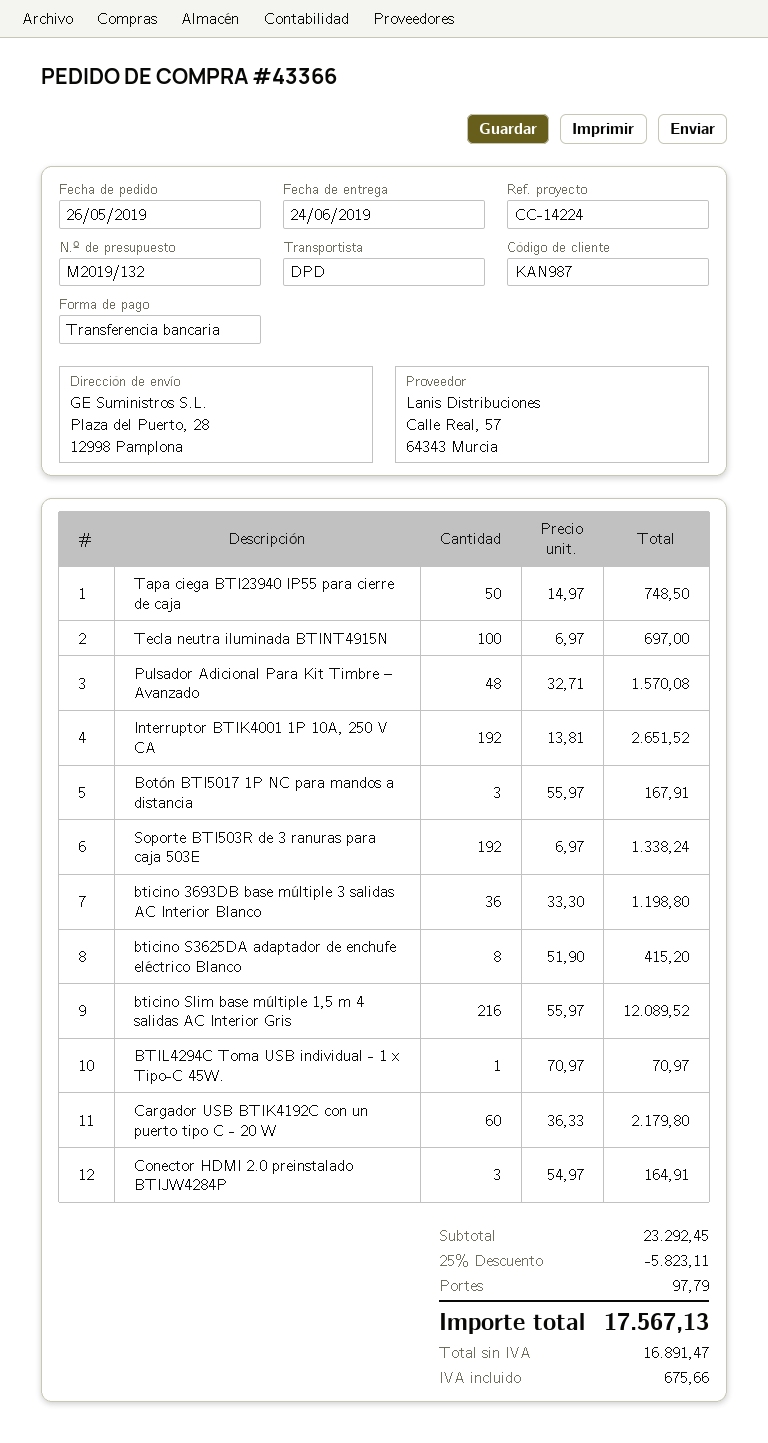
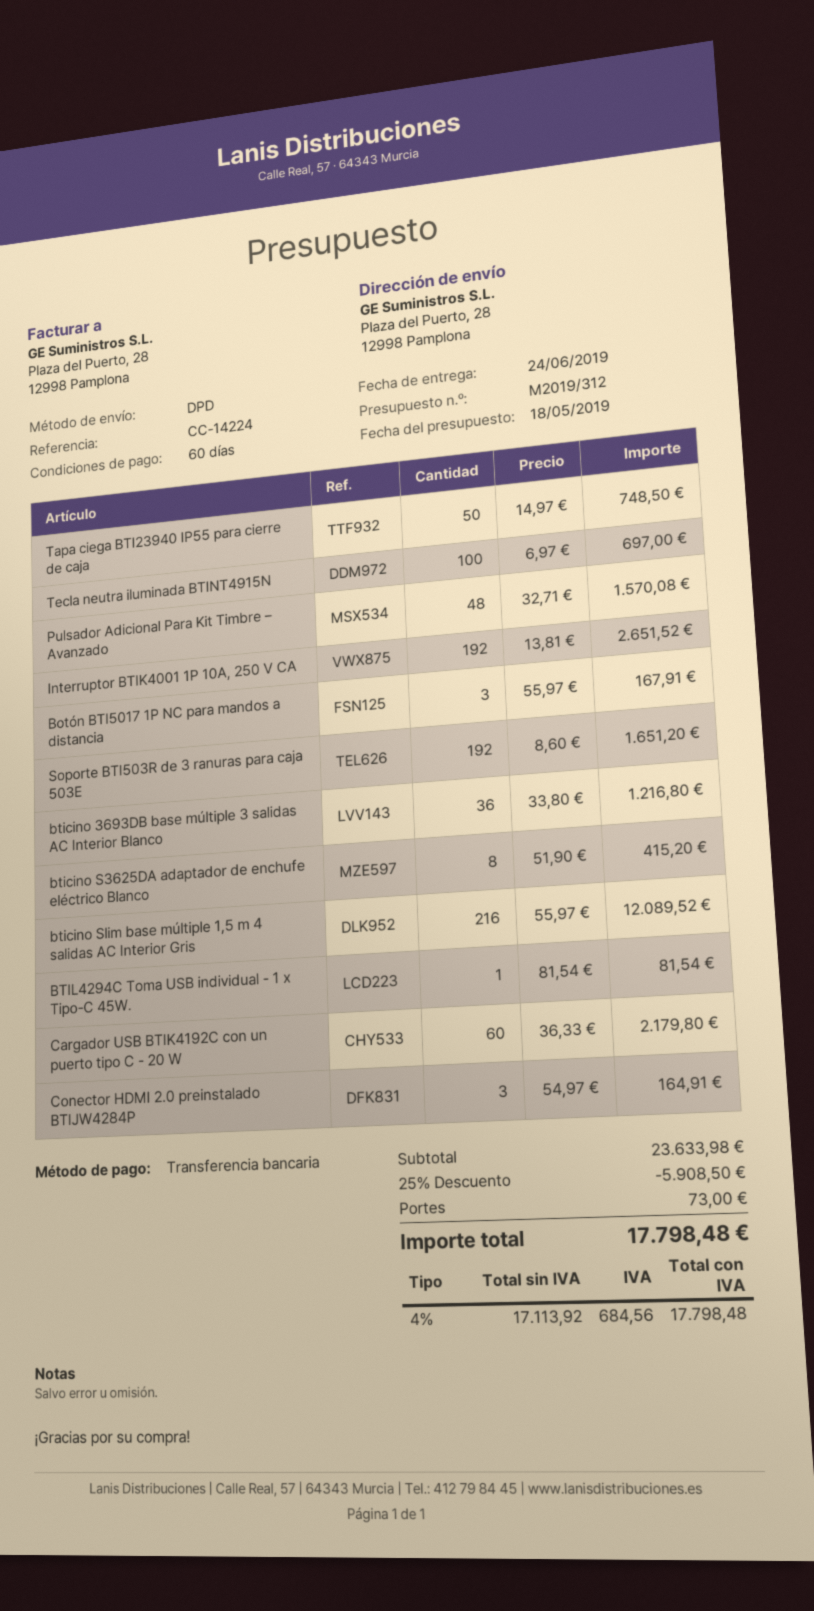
quote number: M2019/132 -> M2019/312
Soporte BTI503R de 3 ranuras para caja 503E: 192 x 6.97 = 1338.24 -> 192 x 8.60 = 1651.20
bticino 3693DB base múltiple 3 salidas AC Interior Blanco: 36 x 33.30 = 1198.80 -> 36 x 33.80 = 1216.80
BTIL4294C Toma USB individual - 1 x Tipo-C 45W.: 1 x 70.97 = 70.97 -> 1 x 81.54 = 81.54
subtotal: 23292.45 -> 23633.98
discount: 25% = 5823.11 -> 25% = 5908.50
shipping: 97.79 -> 73.00
net: 16891.47 -> 17113.92
tax: 675.66 -> 684.56
total: 17567.13 -> 17798.48

